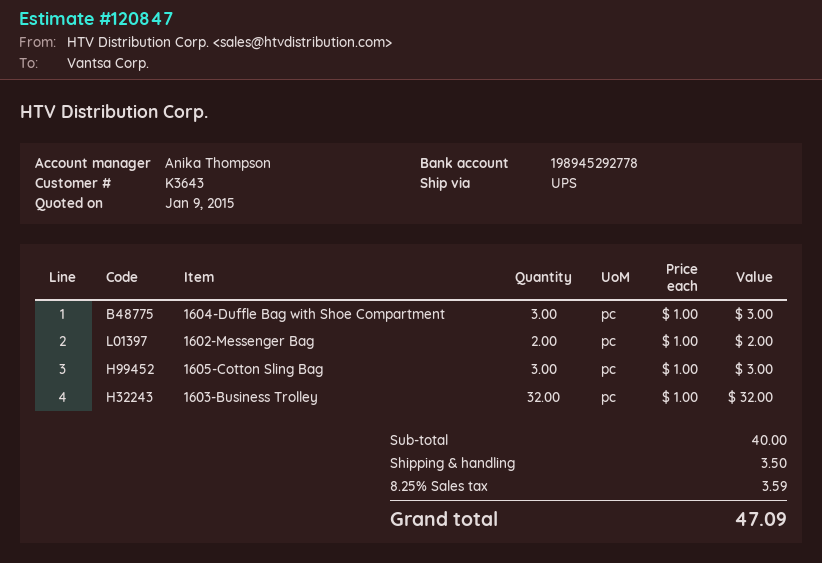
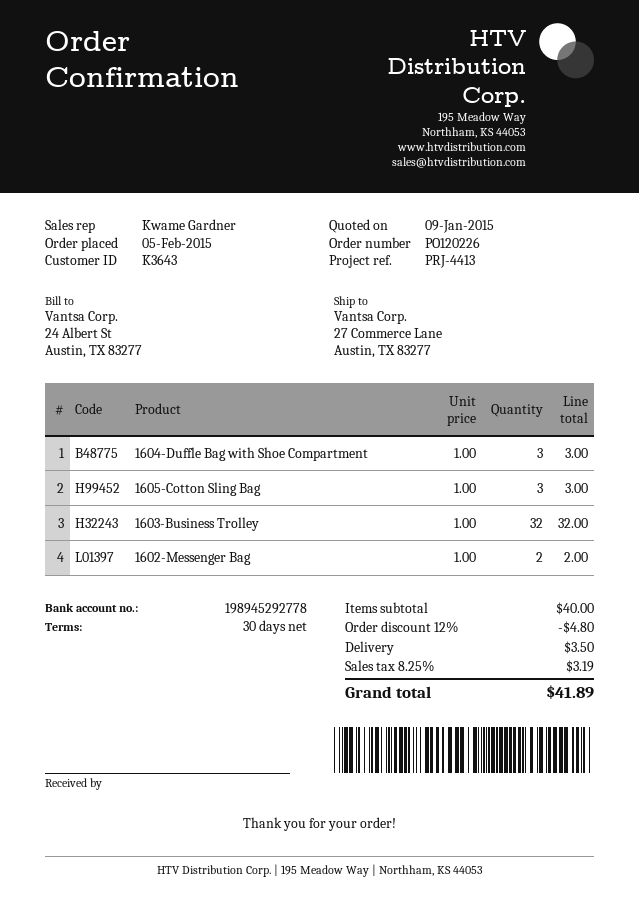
sales rep: Anika Thompson -> Kwame Gardner
discount: none -> 12% = 4.80
tax: 8.25% = 3.59 -> 8.25% = 3.19
total: 47.09 -> 41.89

